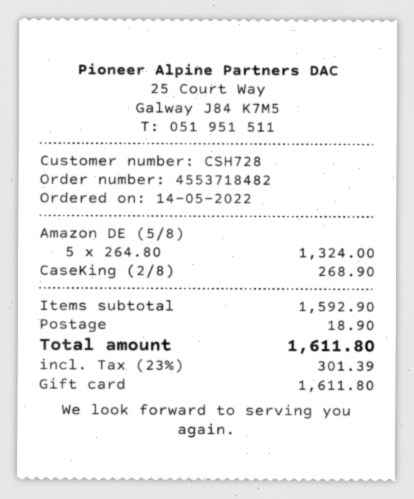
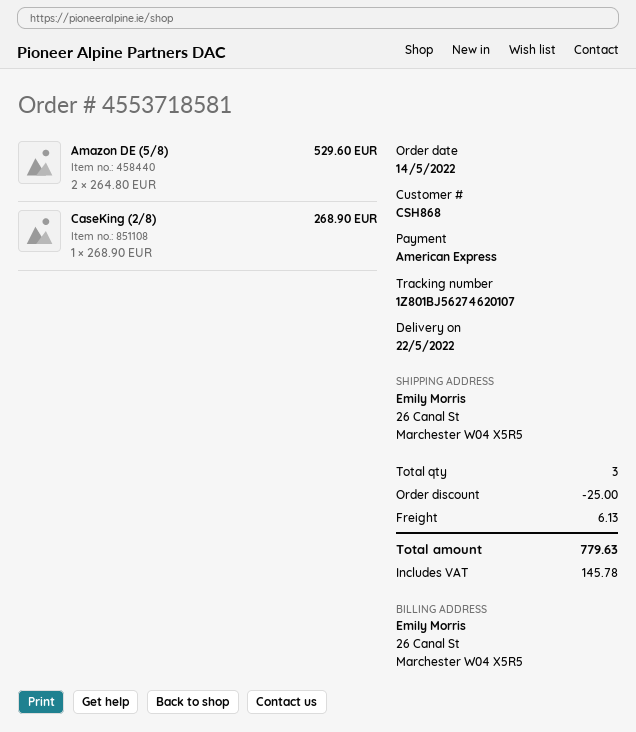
order number: 4553718482 -> 4553718581
customer number: CSH728 -> CSH868
payment method: gift card -> American Express
Amazon DE (5/8): 5 x 264.80 = 1324.00 -> 2 x 264.80 = 529.60
discount: none -> 25.00
shipping: 18.90 -> 6.13
tax: 301.39 -> 145.78
total: 1611.80 -> 779.63

